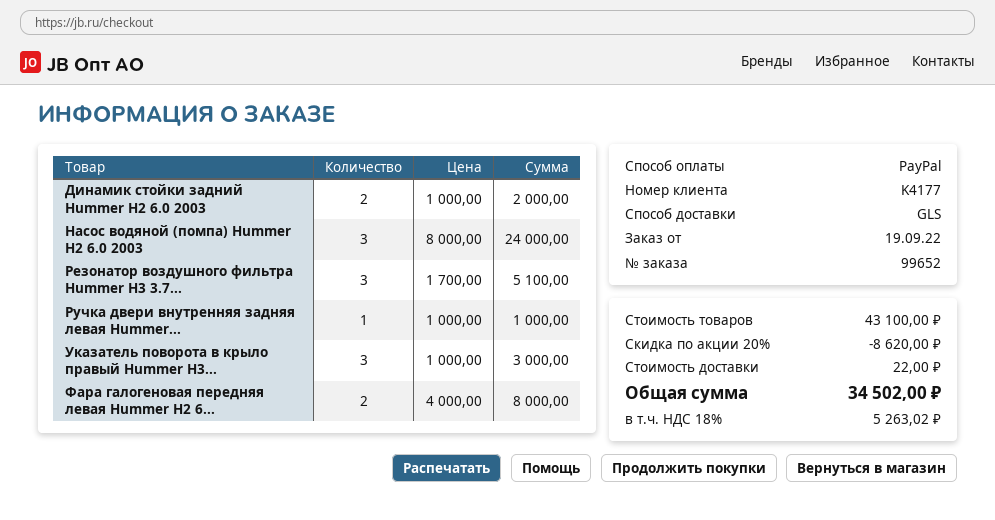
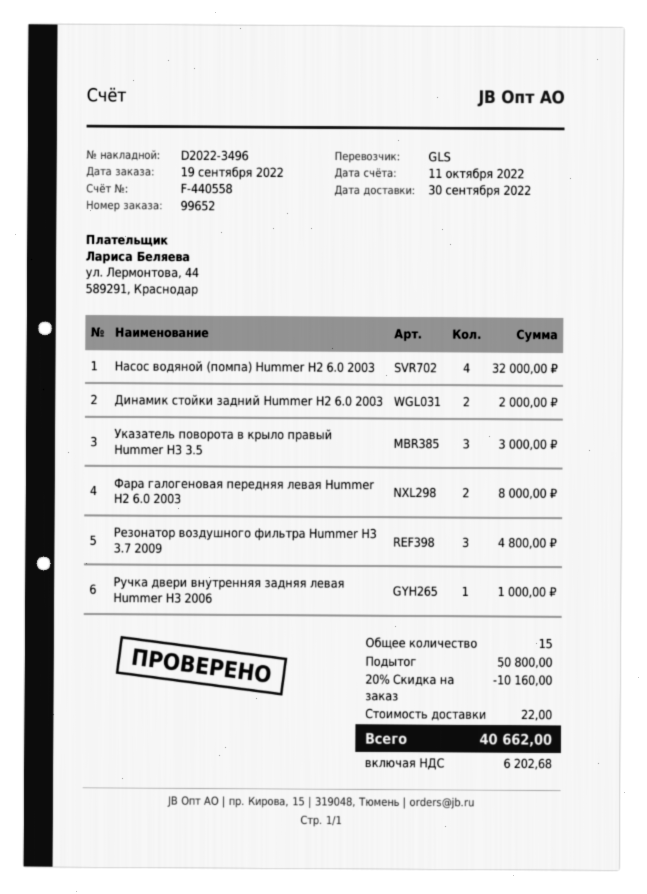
Насос водяной (помпа) Hummer H2 6.0 2003: 3 for 24000.00 -> 4 for 32000.00
Резонатор воздушного фильтра Hummer H3 3.7...: 3 for 5100.00 -> 3 for 4800.00
subtotal: 43100.00 -> 50800.00
discount: 20% = 8620.00 -> 20% = 10160.00
tax: 5263.02 -> 6202.68
total: 34502.00 -> 40662.00

